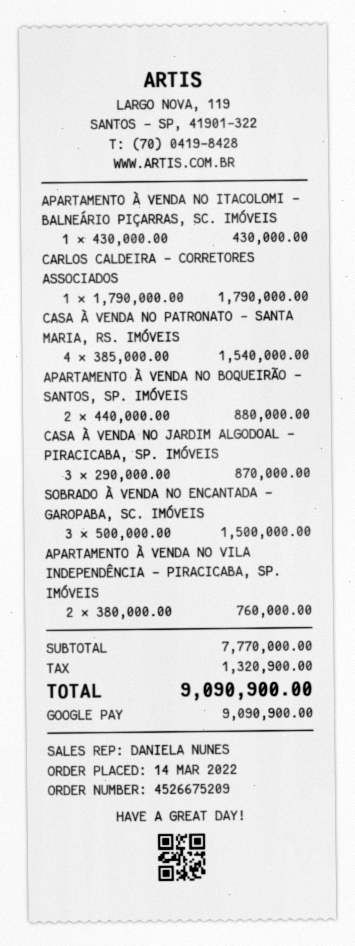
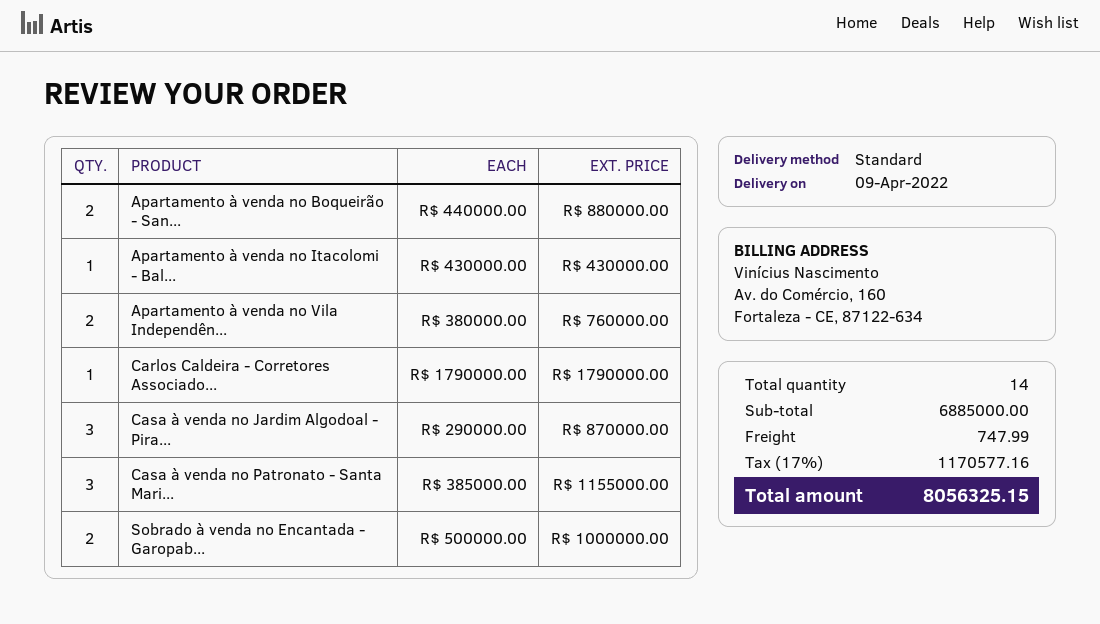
CASA À VENDA NO PATRONATO - SANTA MARIA, RS. IMÓVEIS: 4 x 385000.00 = 1540000.00 -> 3 x 385000.00 = 1155000.00
SOBRADO À VENDA NO ENCANTADA - GAROPABA, SC. IMÓVEIS: 3 x 500000.00 = 1500000.00 -> 2 x 500000.00 = 1000000.00
subtotal: 7770000.00 -> 6885000.00
shipping: none -> 747.99
tax: 1320900.00 -> 1170577.16
total: 9090900.00 -> 8056325.15

